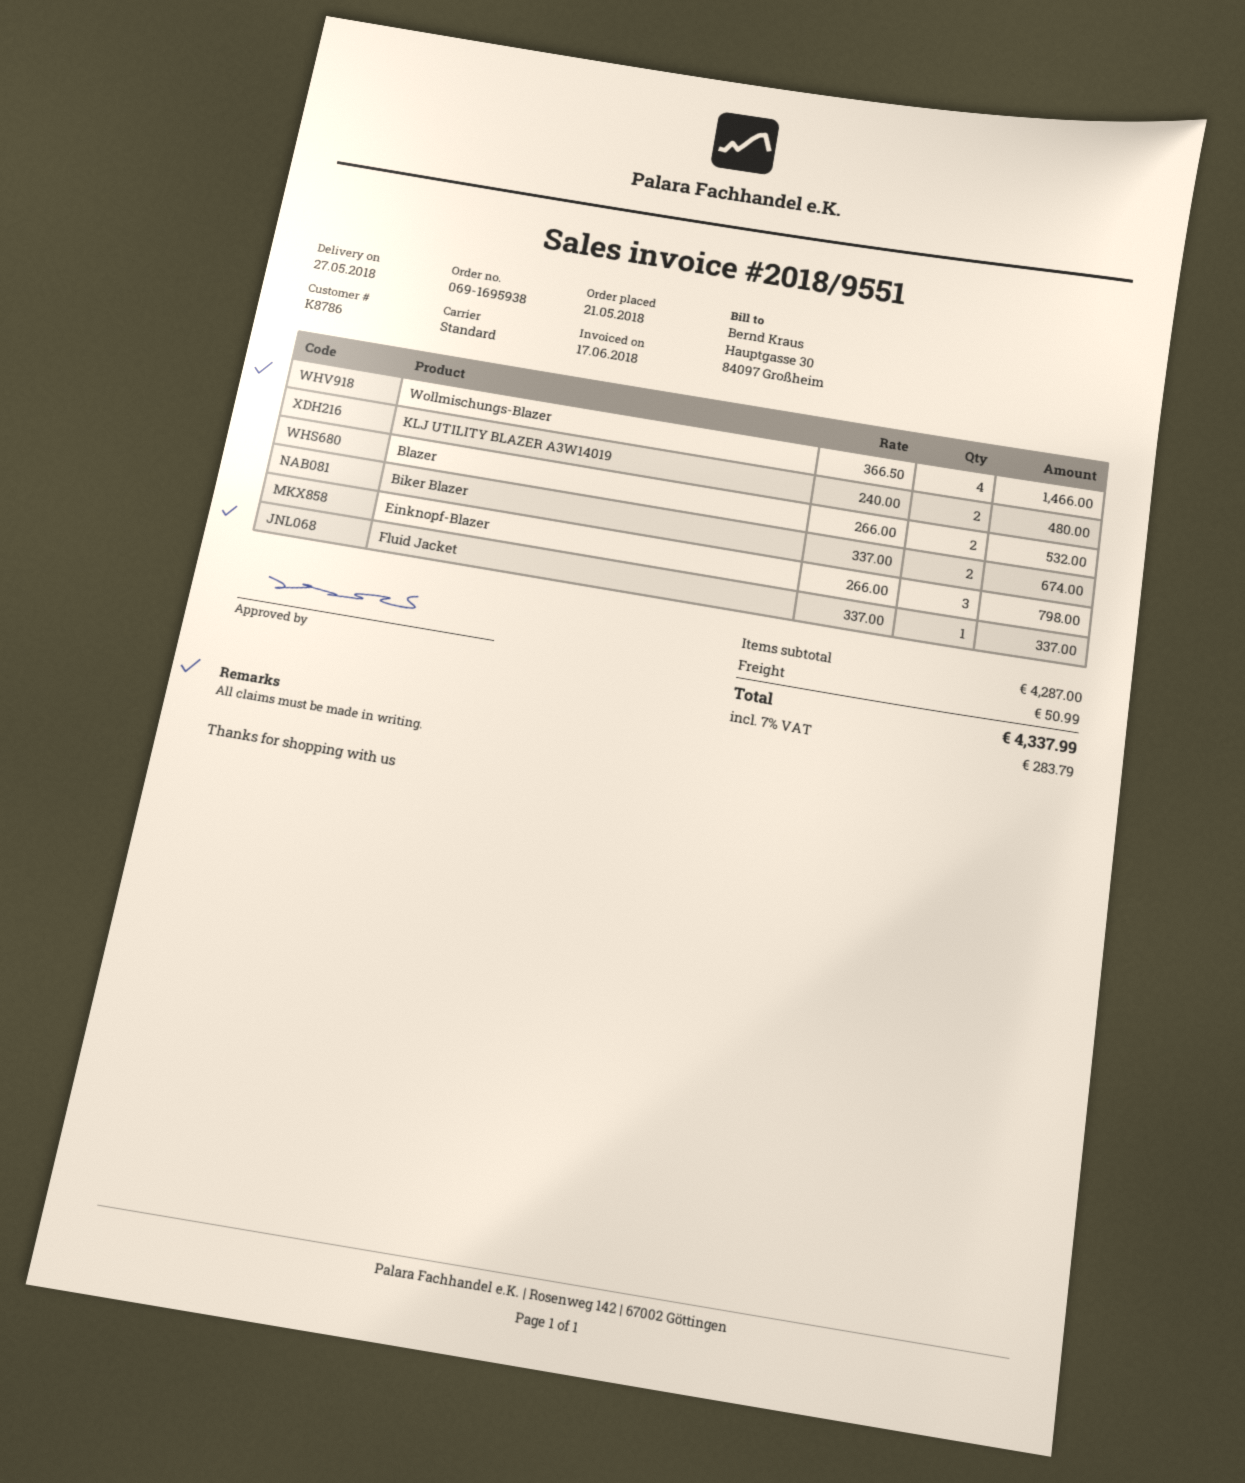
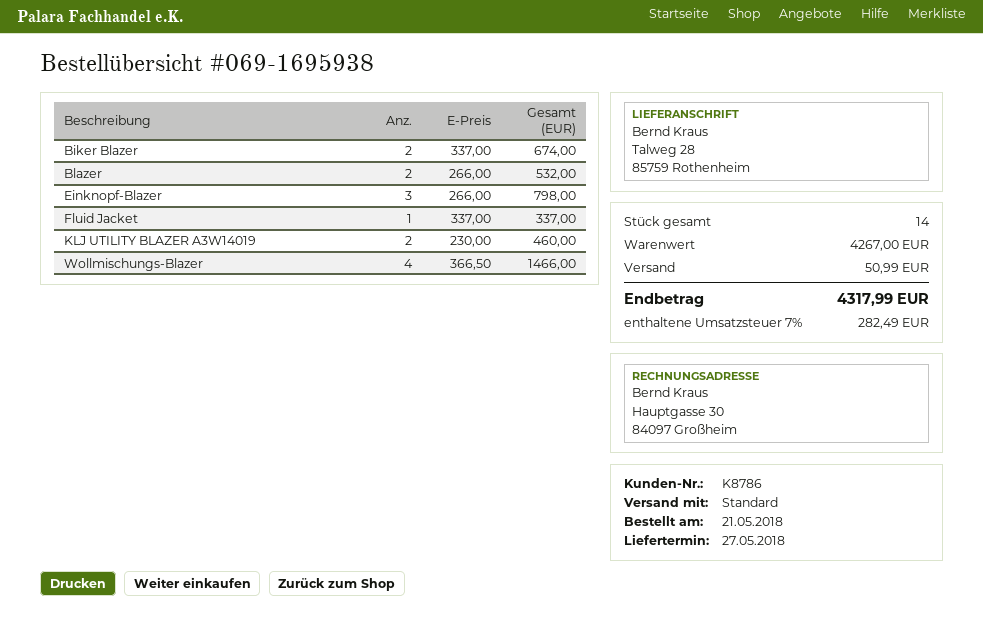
KLJ UTILITY BLAZER A3W14019: 2 x 240.00 = 480.00 -> 2 x 230.00 = 460.00
subtotal: 4287.00 -> 4267.00
tax: 7% = 283.79 -> 7% = 282.49
total: 4337.99 -> 4317.99

